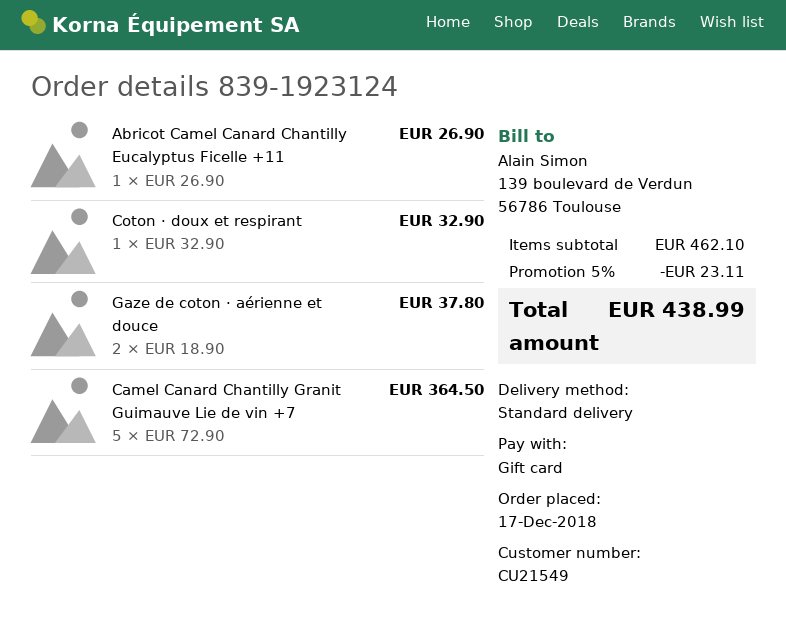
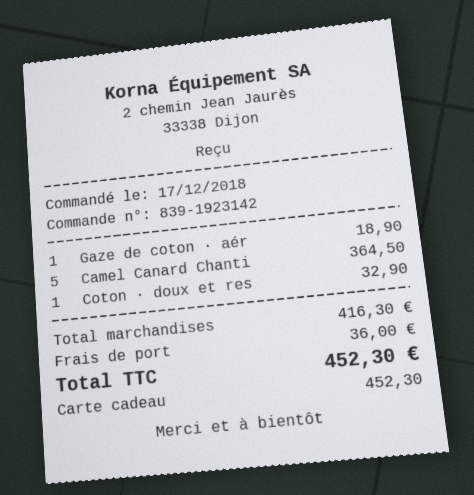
order number: 839-1923124 -> 839-1923142
Abricot Camel Canard Chantilly Eucalyptus Ficelle +11: 1 for 26.90 -> none
Gaze de coton · aérienne et douce: 2 for 37.80 -> 1 for 18.90
subtotal: 462.10 -> 416.30
discount: 5% = 23.11 -> none
shipping: none -> 36.00
total: 438.99 -> 452.30

